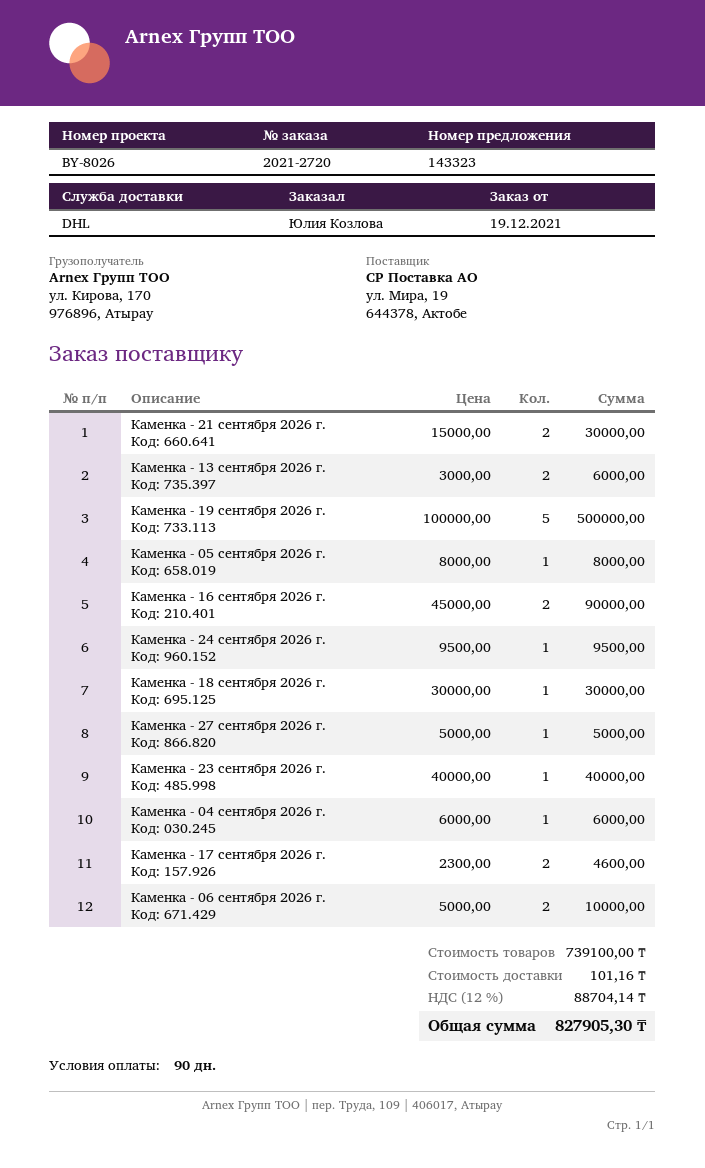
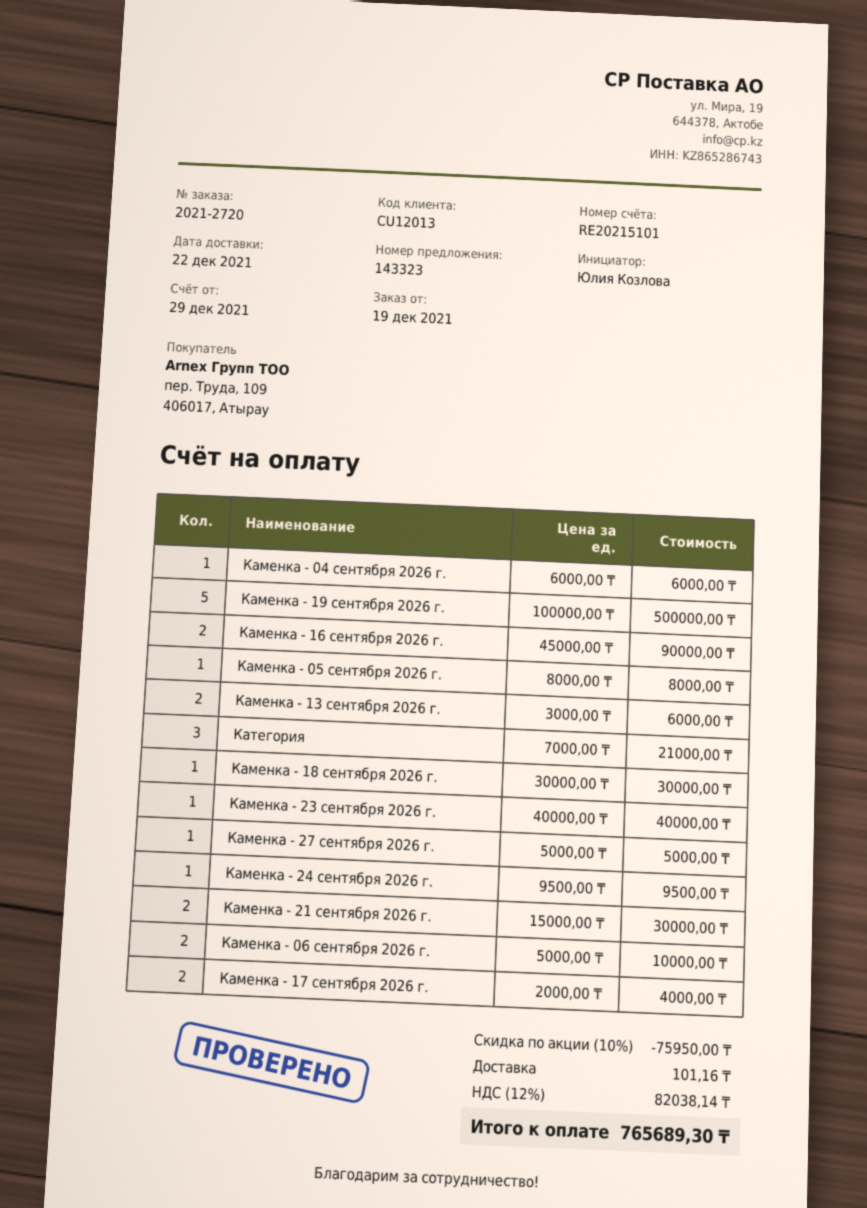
Каменка - 17 сентября 2026 г.: 2 x 2300.00 = 4600.00 -> 2 x 2000.00 = 4000.00
Категория: none -> 3 x 7000.00 = 21000.00
discount: none -> 10% = 75950.00
tax: 12% = 88704.14 -> 12% = 82038.14
total: 827905.30 -> 765689.30

